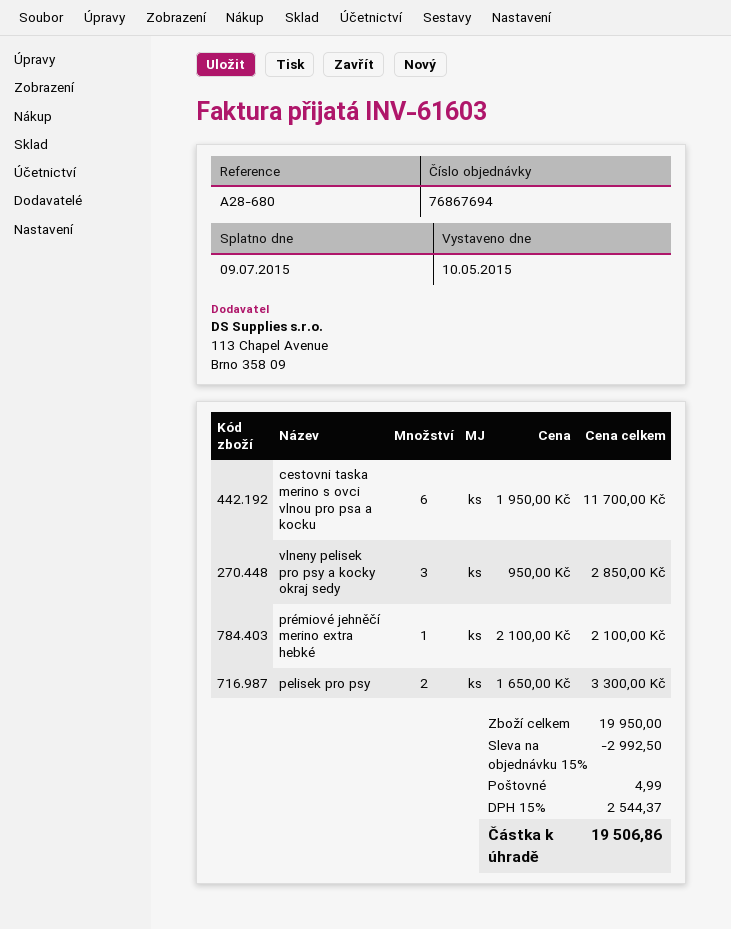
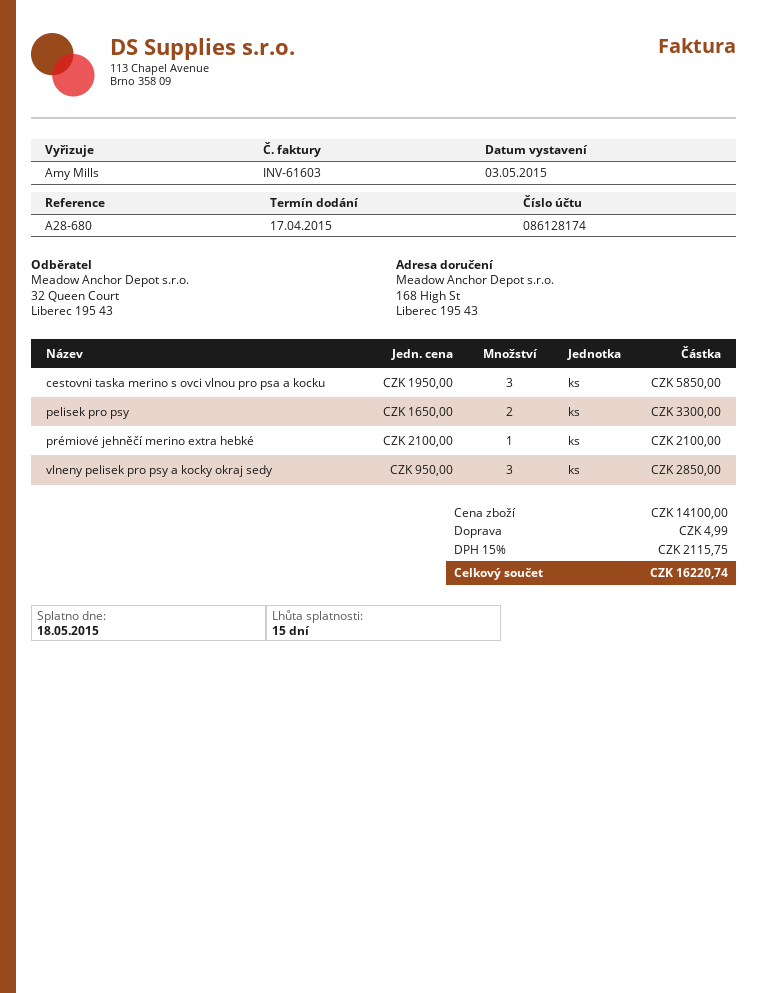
invoice date: 2015-05-10 -> 2015-05-03
due date: 2015-07-09 -> 2015-05-18
cestovni taska merino s ovci vlnou pro psa a kocku: 6 x 1950.00 = 11700.00 -> 3 x 1950.00 = 5850.00
subtotal: 19950.00 -> 14100.00
discount: 15% = 2992.50 -> none
tax: 15% = 2544.37 -> 15% = 2115.75
total: 19506.86 -> 16220.74

